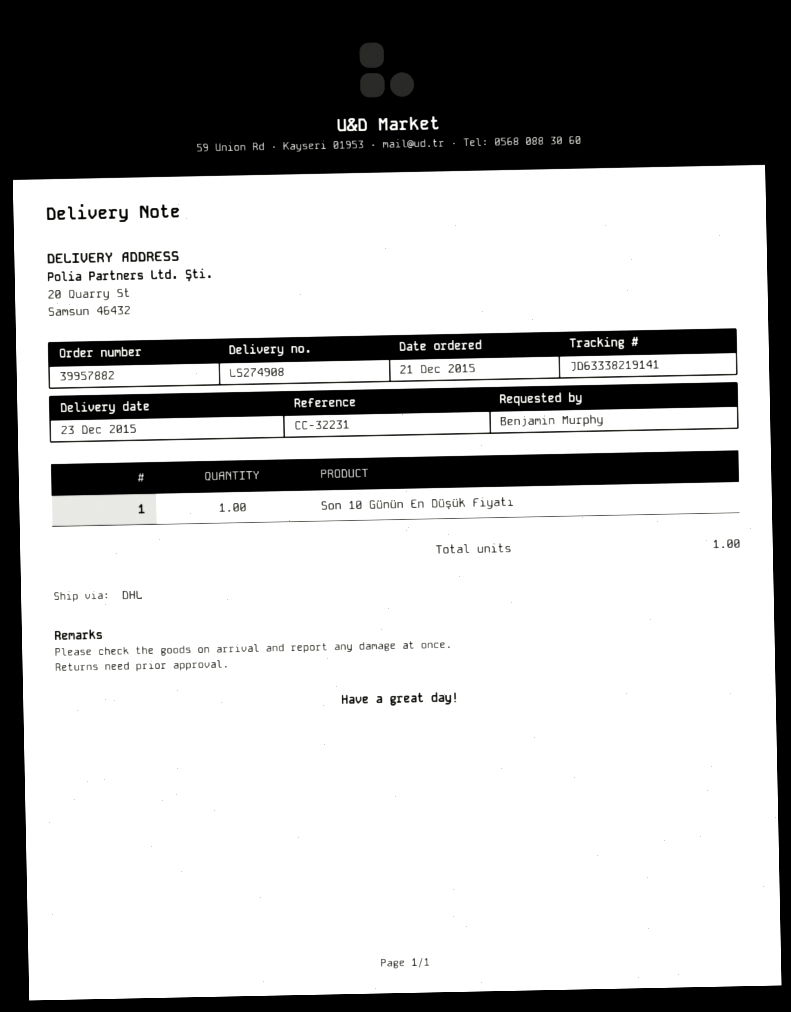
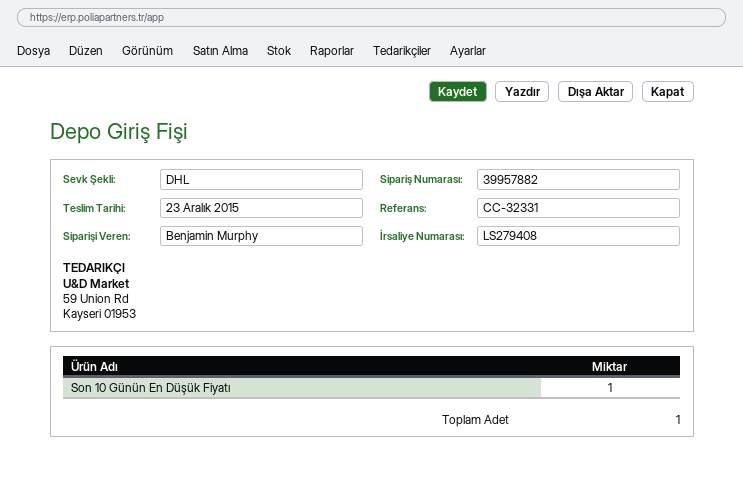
delivery note number: LS274908 -> LS279408
reference: CC-32231 -> CC-32331

